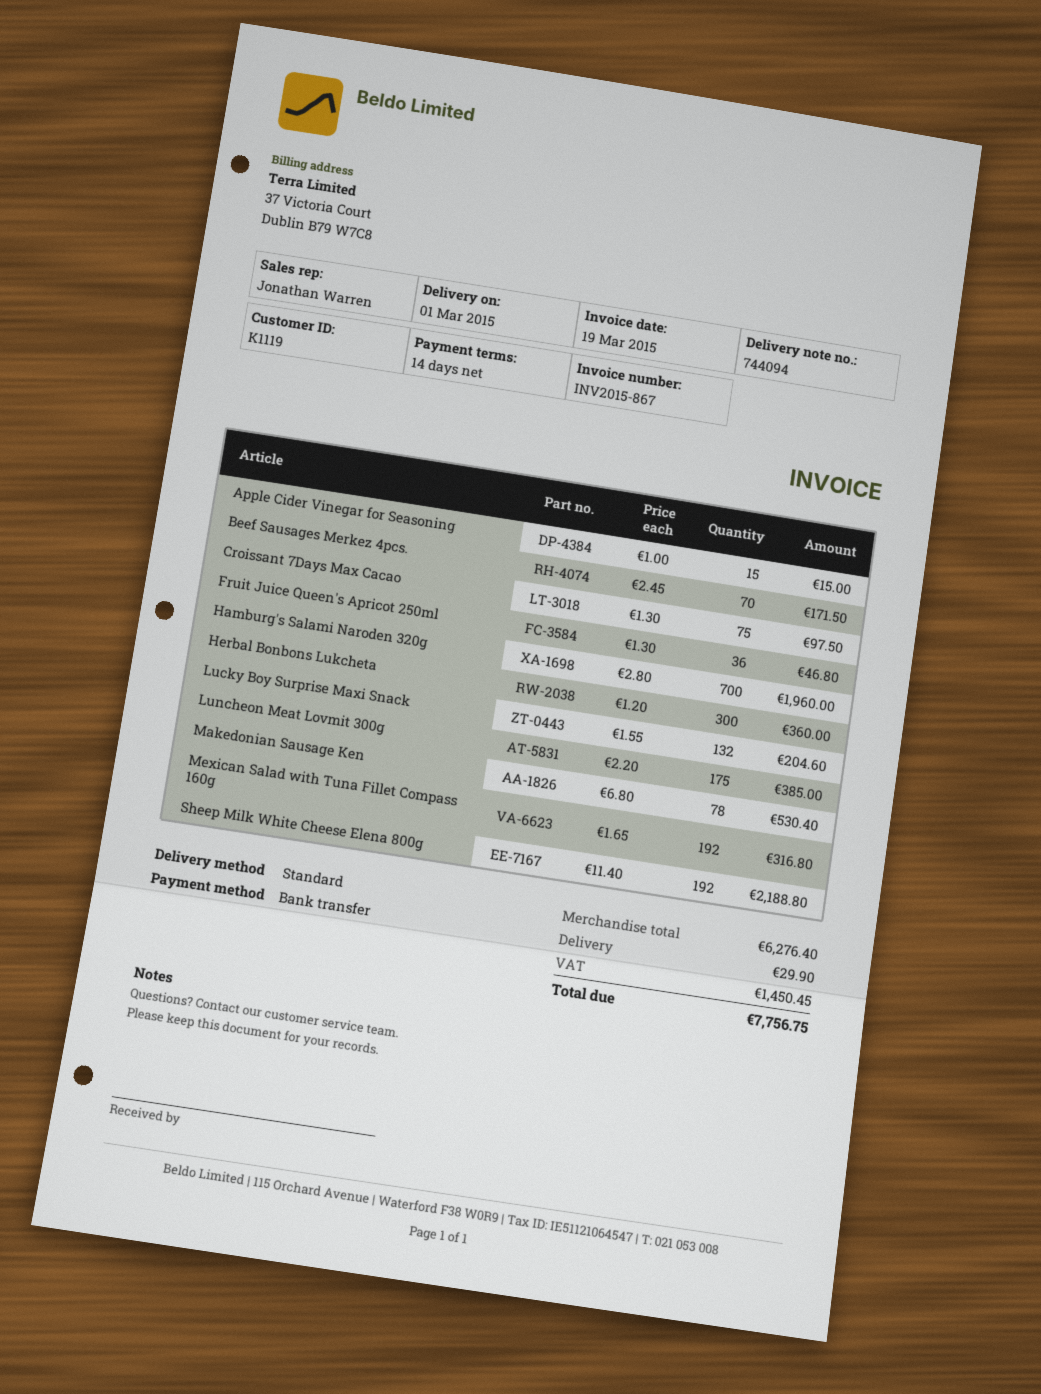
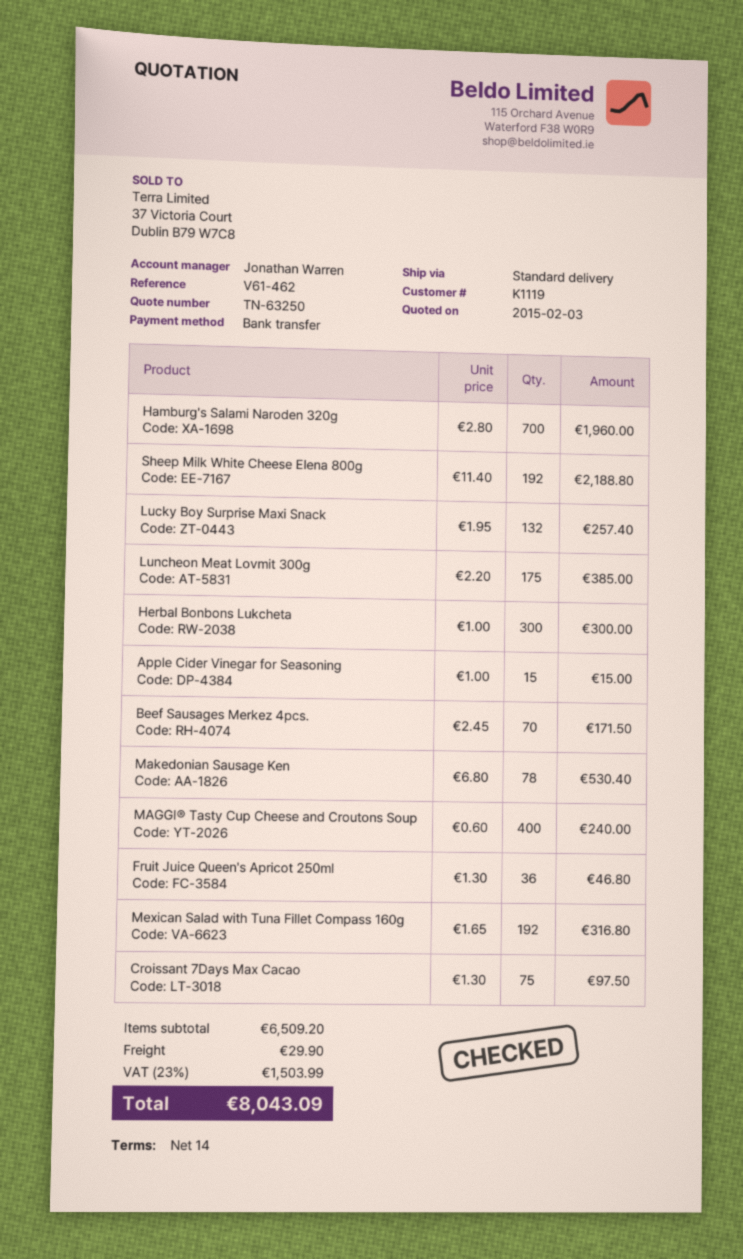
Herbal Bonbons Lukcheta: 300 x 1.20 = 360.00 -> 300 x 1.00 = 300.00
Lucky Boy Surprise Maxi Snack: 132 x 1.55 = 204.60 -> 132 x 1.95 = 257.40
MAGGI® Tasty Cup Cheese and Croutons Soup: none -> 400 x 0.60 = 240.00
subtotal: 6276.40 -> 6509.20
tax: 1450.45 -> 1503.99
total: 7756.75 -> 8043.09

